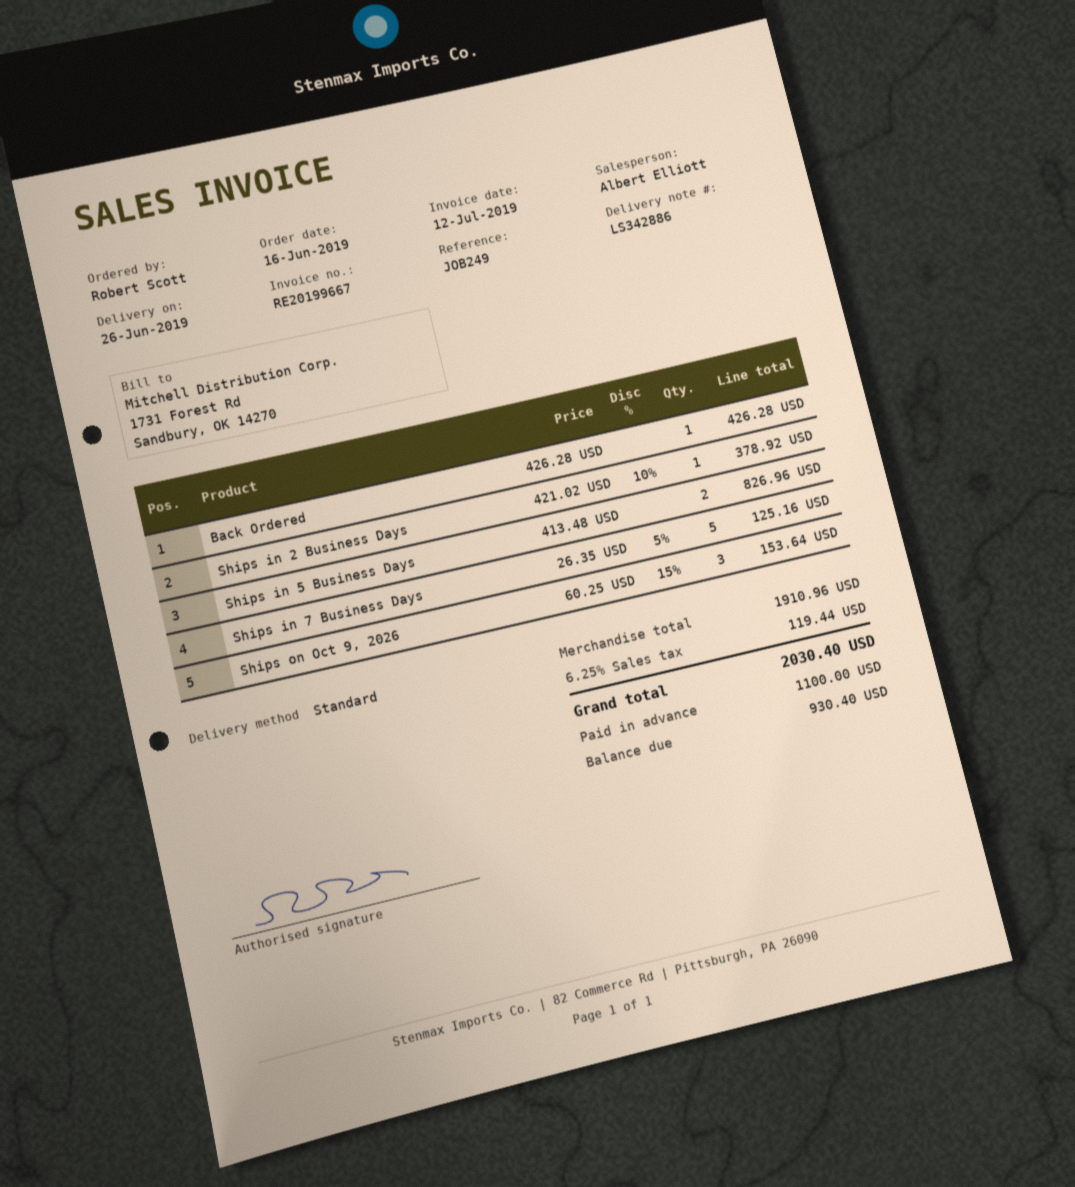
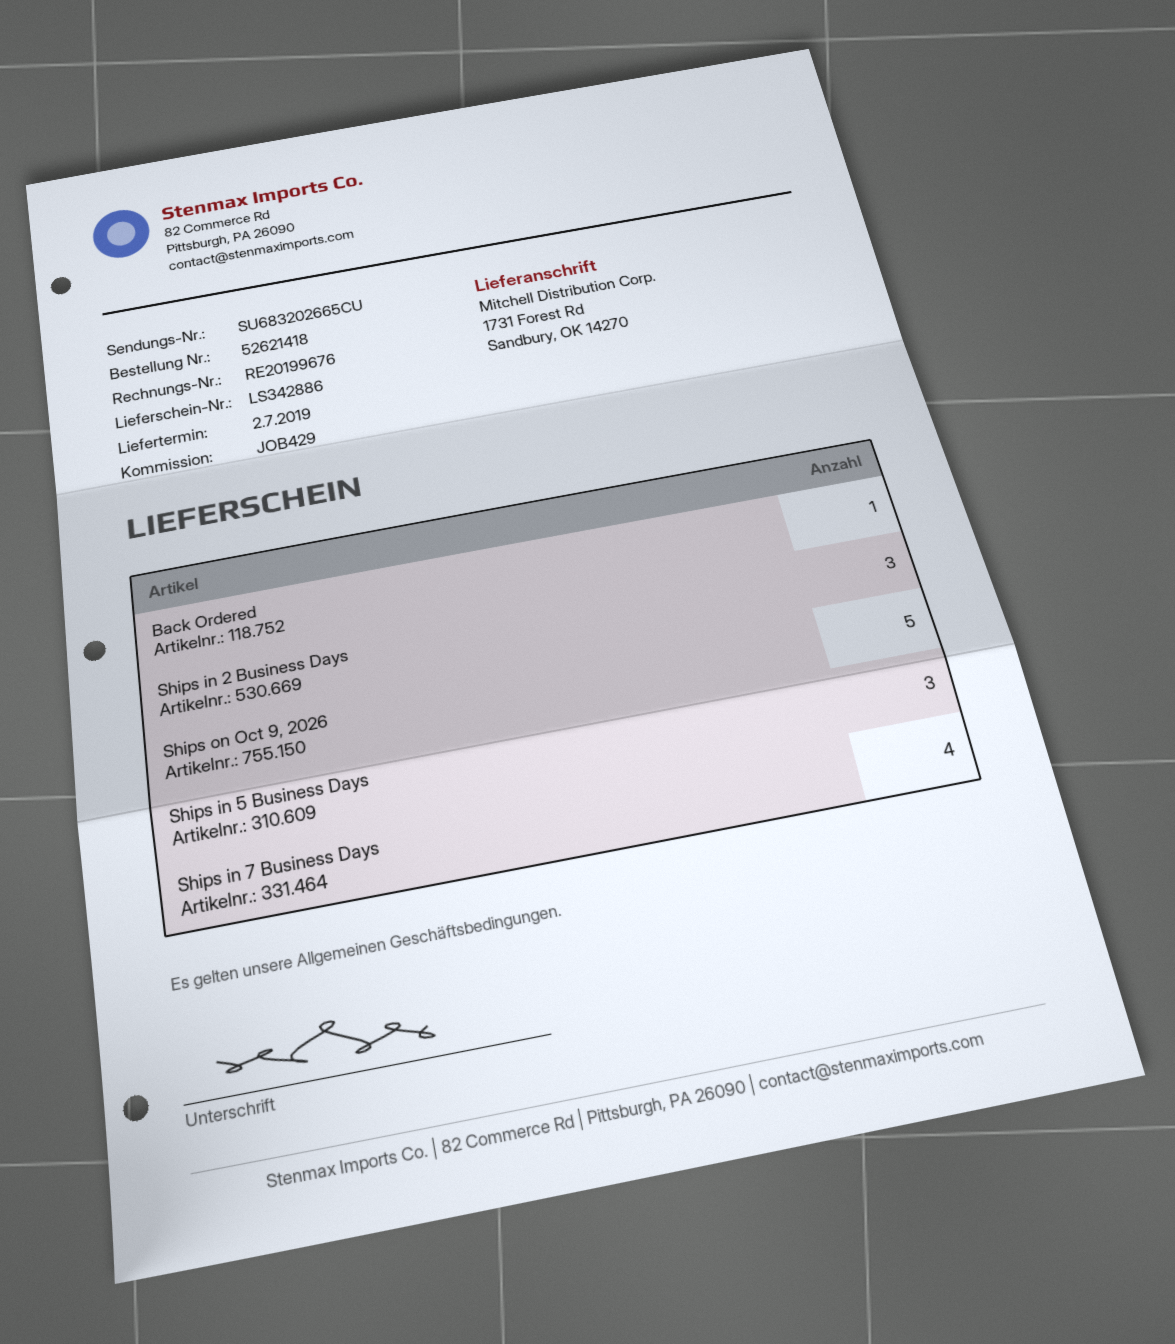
delivery date: 2019-06-26 -> 2019-07-02
invoice number: RE20199667 -> RE20199676
reference: JOB249 -> JOB429
Ships in 2 Business Days: 1 -> 3
Ships in 5 Business Days: 2 -> 3
Ships in 7 Business Days: 5 -> 4
Ships on Oct 9, 2026: 3 -> 5

